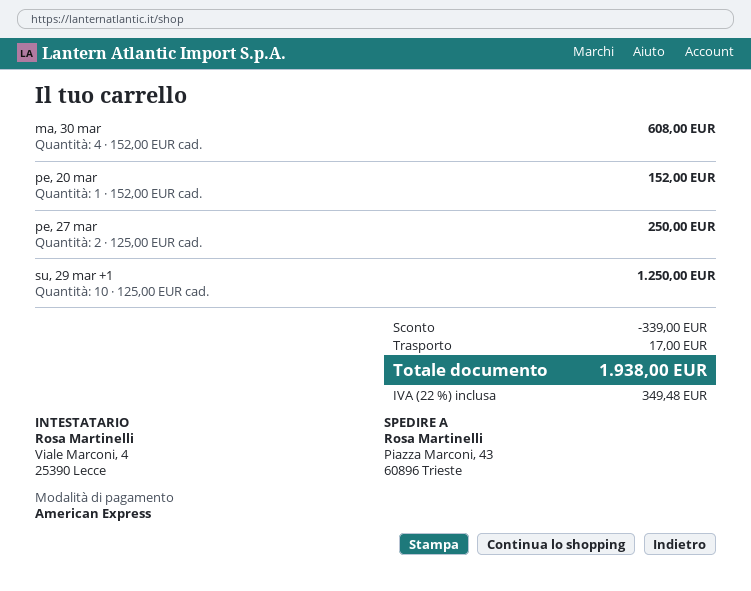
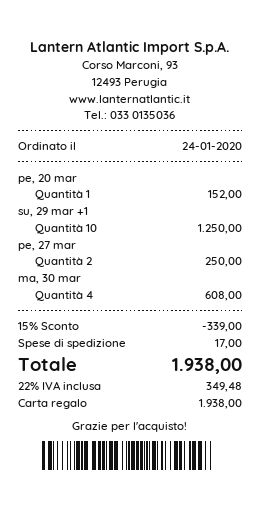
payment method: American Express -> gift card

